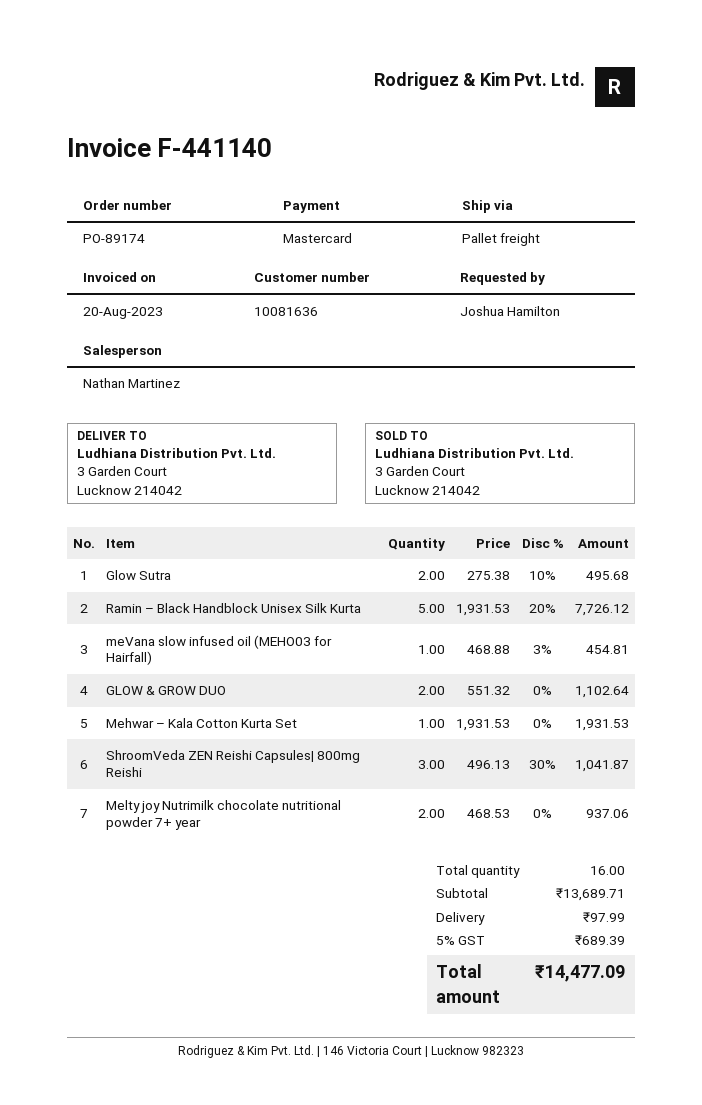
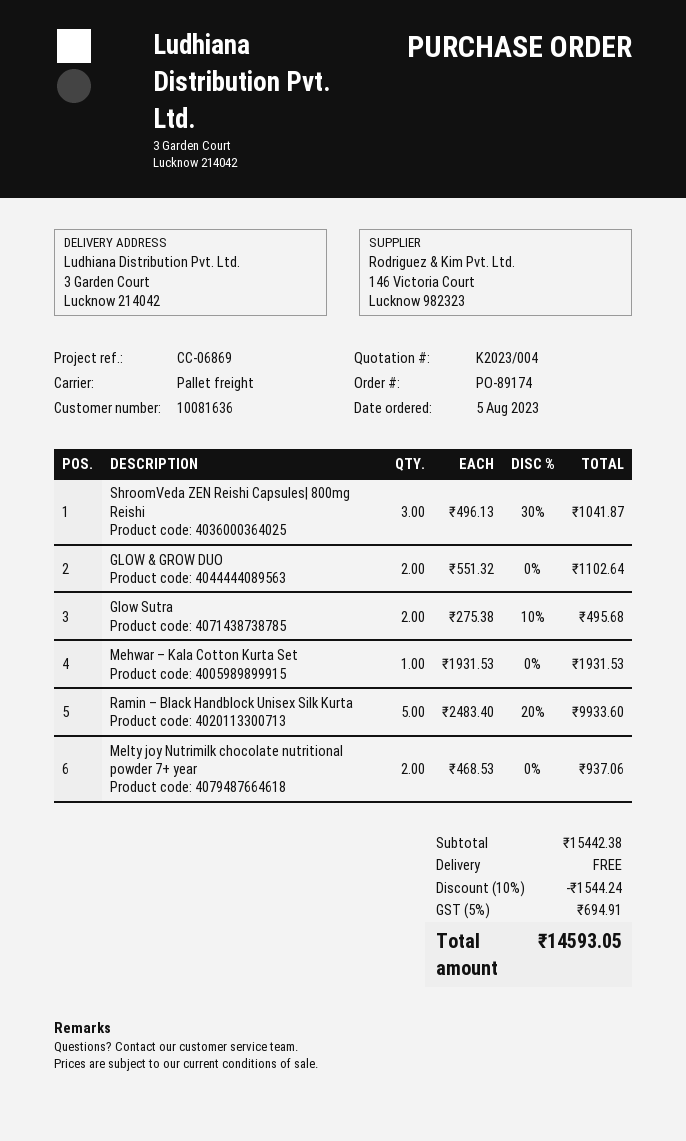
Ramin – Black Handblock Unisex Silk Kurta: 5 x 1931.53 - 20% = 7726.12 -> 5 x 2483.40 - 20% = 9933.60
meVana slow infused oil (MEHO03 for Hairfall): 1 x 468.88 - 3% = 454.81 -> none
subtotal: 13689.71 -> 15442.38
discount: none -> 10% = 1544.24
shipping: 97.99 -> 0.00
tax: 5% = 689.39 -> 5% = 694.91
total: 14477.09 -> 14593.05

